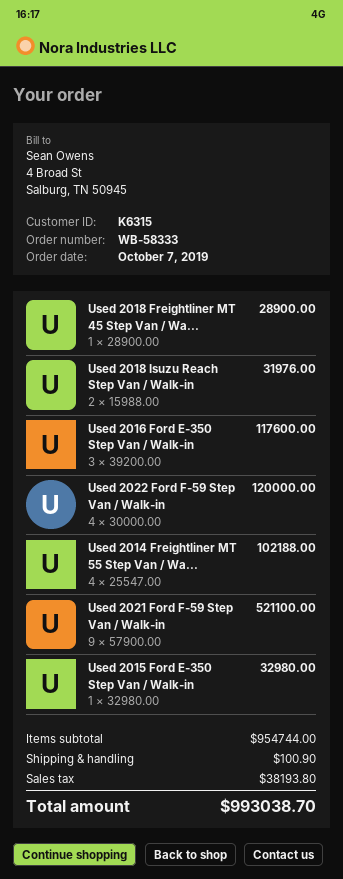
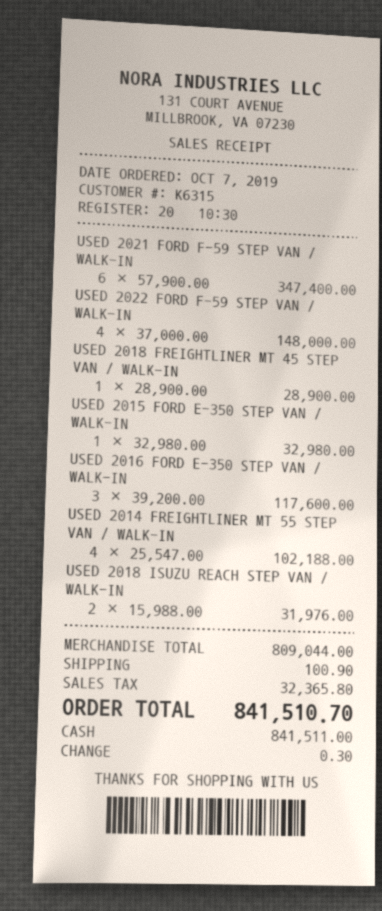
Used 2022 Ford F-59 Step Van / Walk-in: 4 x 30000.00 = 120000.00 -> 4 x 37000.00 = 148000.00
Used 2021 Ford F-59 Step Van / Walk-in: 9 x 57900.00 = 521100.00 -> 6 x 57900.00 = 347400.00
subtotal: 954744.00 -> 809044.00
tax: 38193.80 -> 32365.80
total: 993038.70 -> 841510.70

